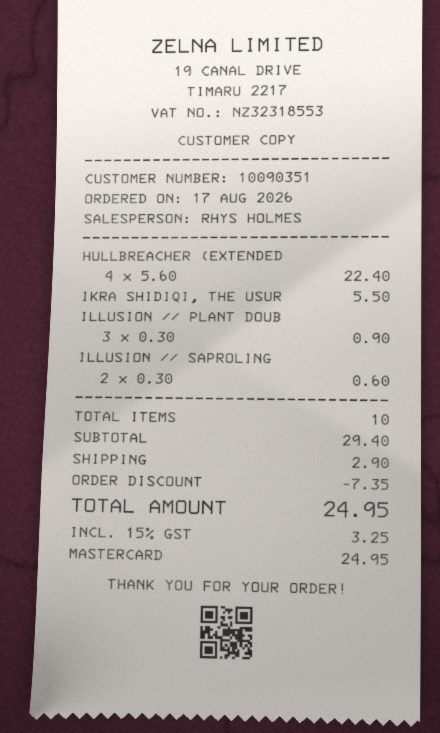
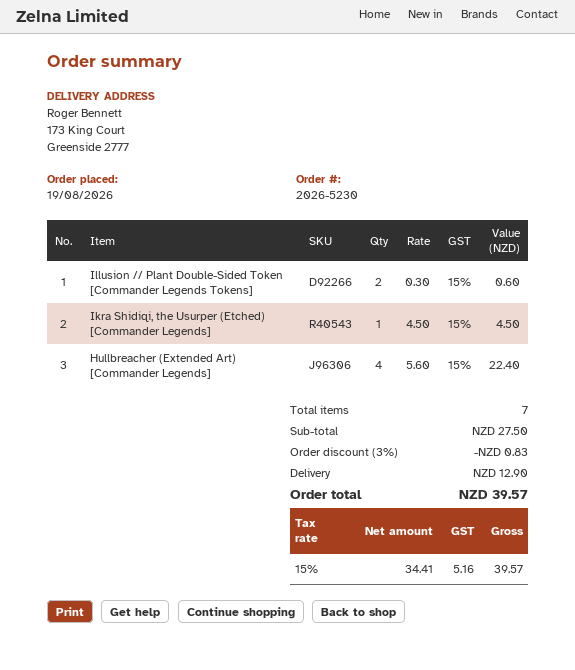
order date: 2026-08-17 -> 2026-08-19
IKRA SHIDIQI, THE USUR: 1 x 5.50 = 5.50 -> 1 x 4.50 = 4.50
ILLUSION // PLANT DOUB: 3 x 0.30 = 0.90 -> 2 x 0.30 = 0.60
ILLUSION // SAPROLING: 2 x 0.30 = 0.60 -> none
total quantity: 10 -> 7
subtotal: 29.40 -> 27.50
discount: 7.35 -> 0.83
shipping: 2.90 -> 12.90
tax: 15% = 3.25 -> 15% = 5.16
total: 24.95 -> 39.57

